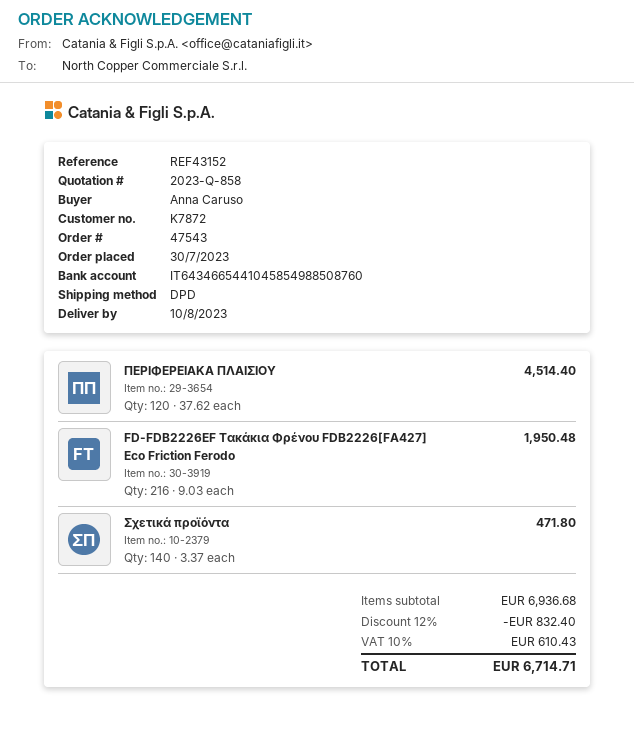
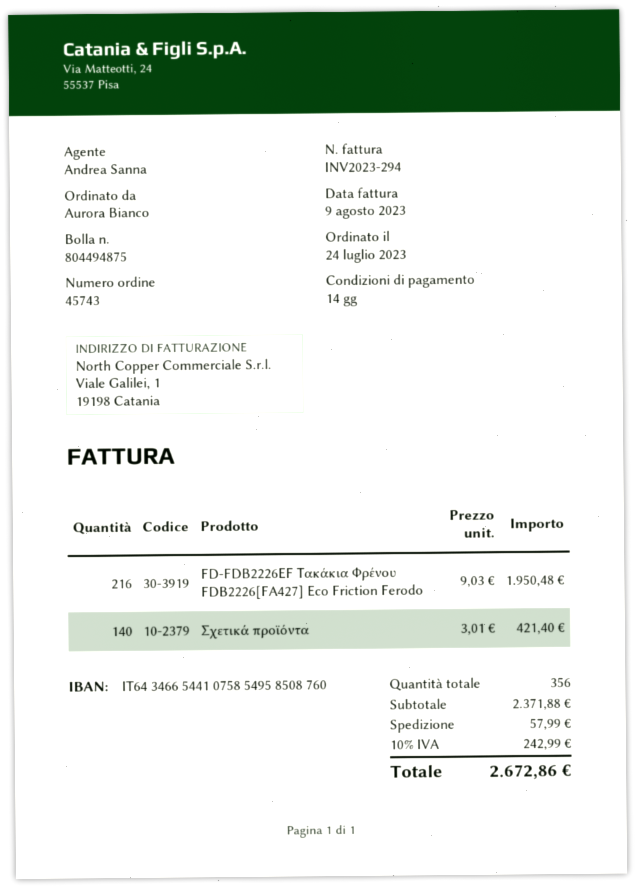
order number: 47543 -> 45743
order date: 2023-07-30 -> 2023-07-24
ordered by: Anna Caruso -> Aurora Bianco
bank account: IT6434665441045854988508760 -> IT6434665441075854958508760
ΠΕΡΙΦΕΡΕΙΑΚΑ ΠΛΑΙΣΙΟΥ: 120 x 37.62 = 4514.40 -> none
Σχετικά προϊόντα: 140 x 3.37 = 471.80 -> 140 x 3.01 = 421.40
subtotal: 6936.68 -> 2371.88
discount: 12% = 832.40 -> none
shipping: none -> 57.99
tax: 10% = 610.43 -> 10% = 242.99
total: 6714.71 -> 2672.86

